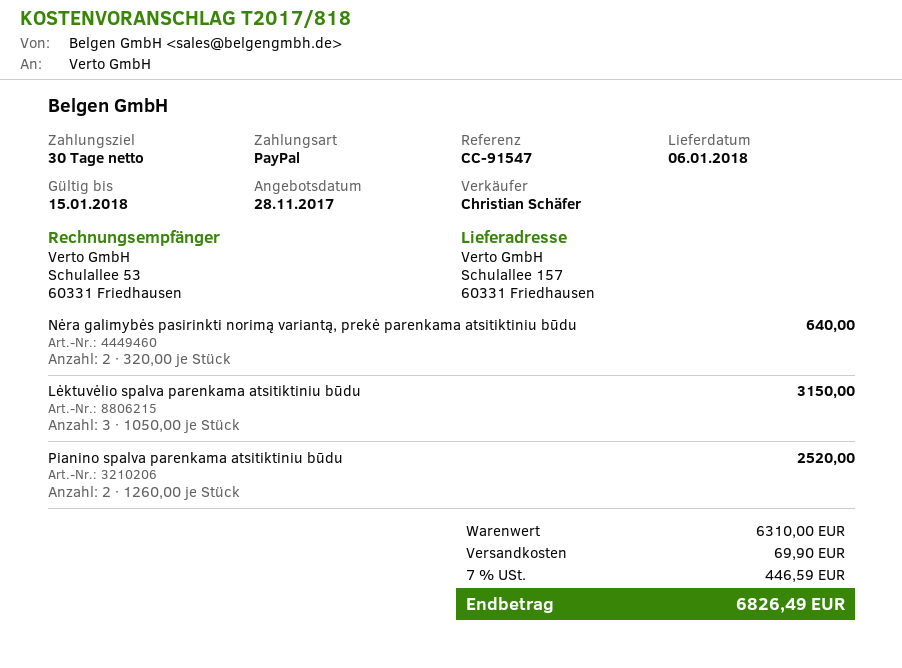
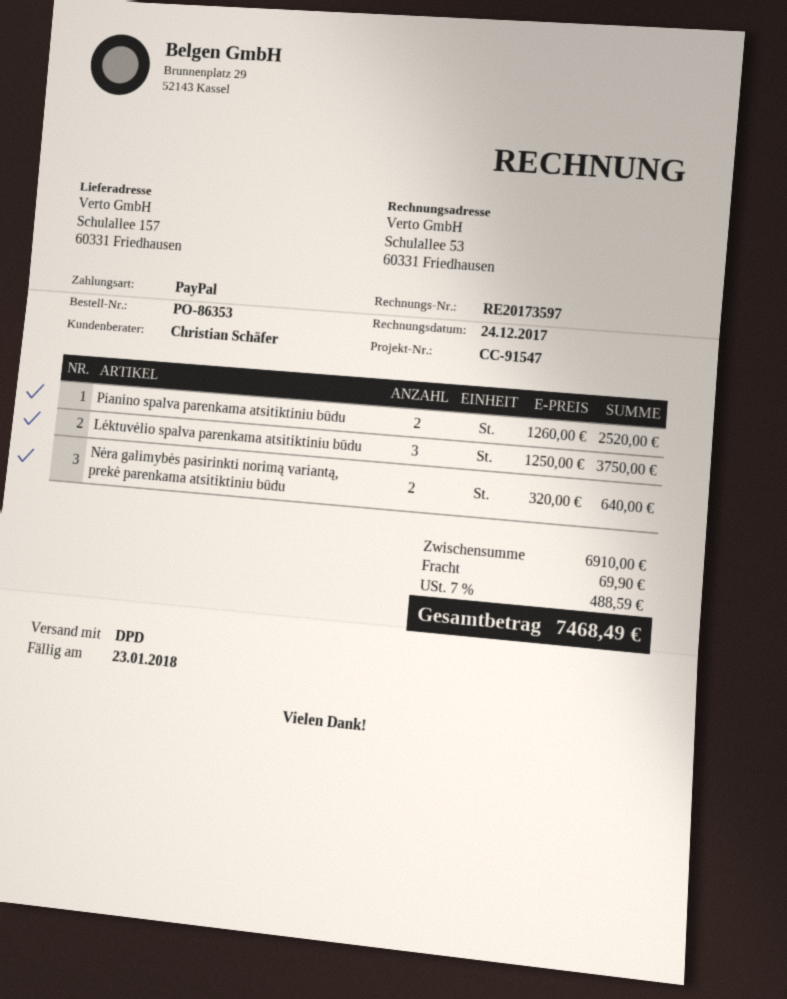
Lėktuvėlio spalva parenkama atsitiktiniu būdu: 3 x 1050.00 = 3150.00 -> 3 x 1250.00 = 3750.00
subtotal: 6310.00 -> 6910.00
tax: 7% = 446.59 -> 7% = 488.59
total: 6826.49 -> 7468.49

